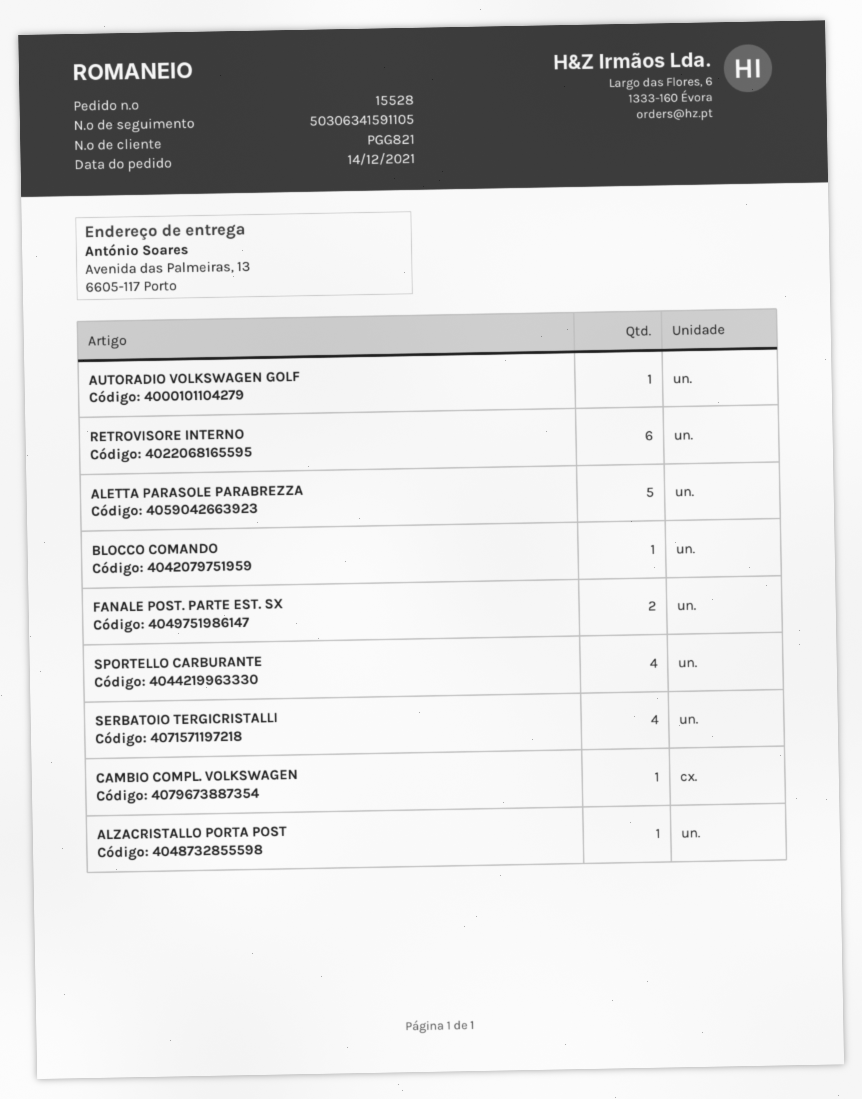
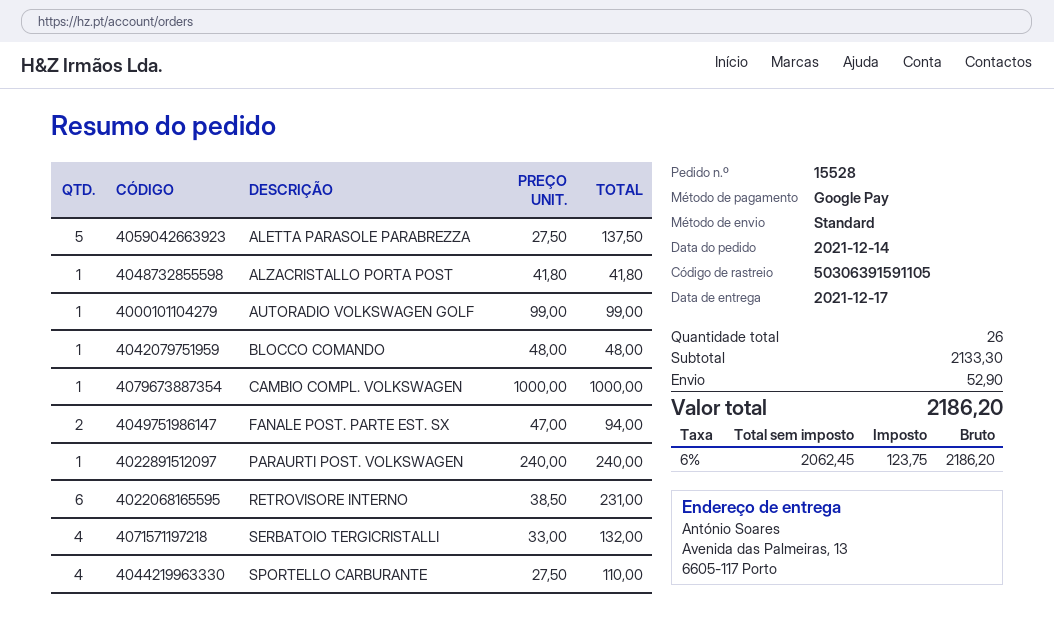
tracking number: 50306341591105 -> 50306391591105
PARAURTI POST. VOLKSWAGEN: none -> 1

